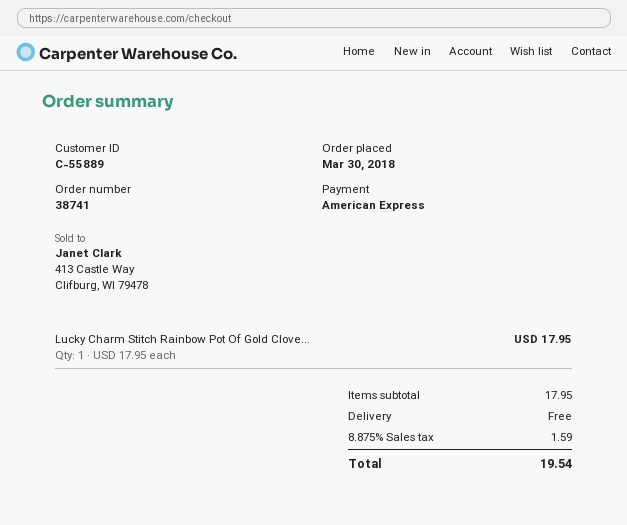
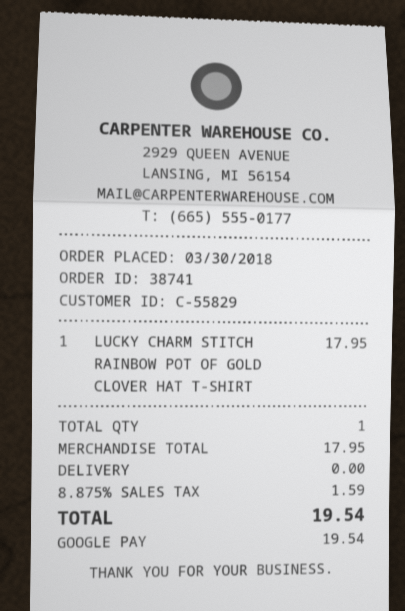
customer number: C-55889 -> C-55829
payment method: American Express -> Google Pay

